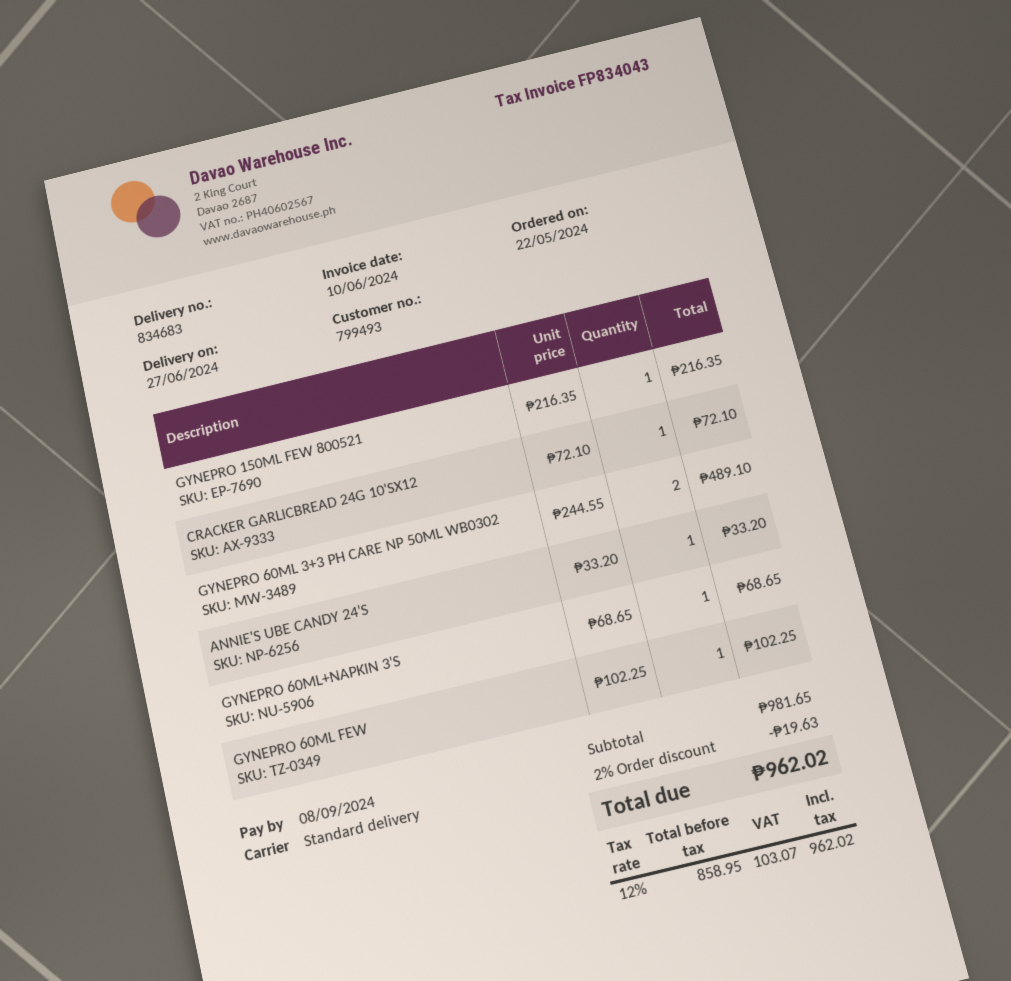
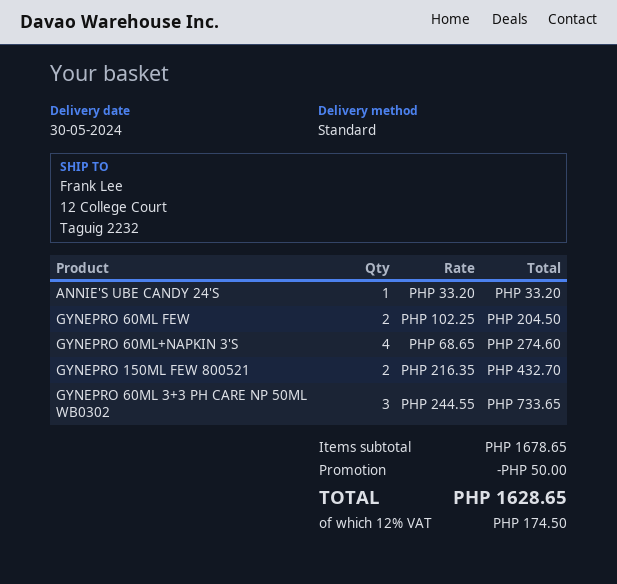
delivery date: 2024-06-27 -> 2024-05-30
GYNEPRO 150ML FEW 800521: 1 x 216.35 = 216.35 -> 2 x 216.35 = 432.70
CRACKER GARLICBREAD 24G 10'SX12: 1 x 72.10 = 72.10 -> none
GYNEPRO 60ML 3+3 PH CARE NP 50ML WB0302: 2 x 244.55 = 489.10 -> 3 x 244.55 = 733.65
GYNEPRO 60ML+NAPKIN 3'S: 1 x 68.65 = 68.65 -> 4 x 68.65 = 274.60
GYNEPRO 60ML FEW: 1 x 102.25 = 102.25 -> 2 x 102.25 = 204.50
subtotal: 981.65 -> 1678.65
discount: 19.63 -> 50.00
tax: 12% = 103.07 -> 12% = 174.50
total: 962.02 -> 1628.65

